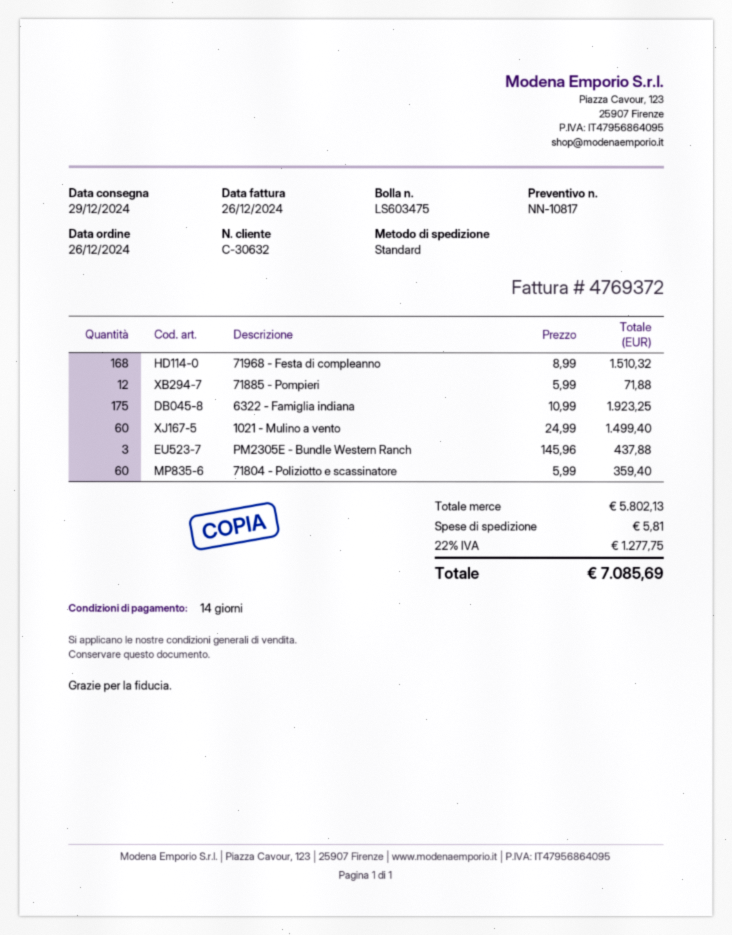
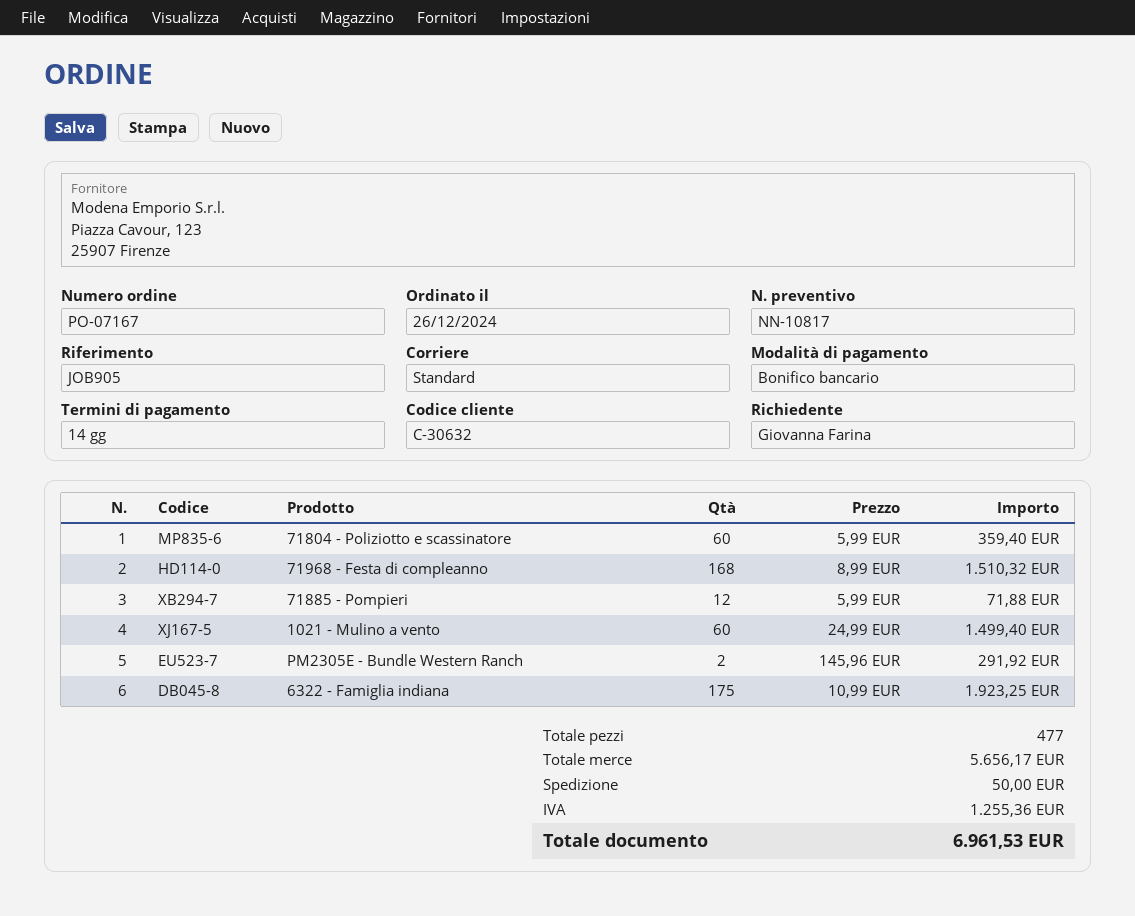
PM2305E - Bundle Western Ranch: 3 x 145.96 = 437.88 -> 2 x 145.96 = 291.92
subtotal: 5802.13 -> 5656.17
shipping: 5.81 -> 50.00
tax: 1277.75 -> 1255.36
total: 7085.69 -> 6961.53

